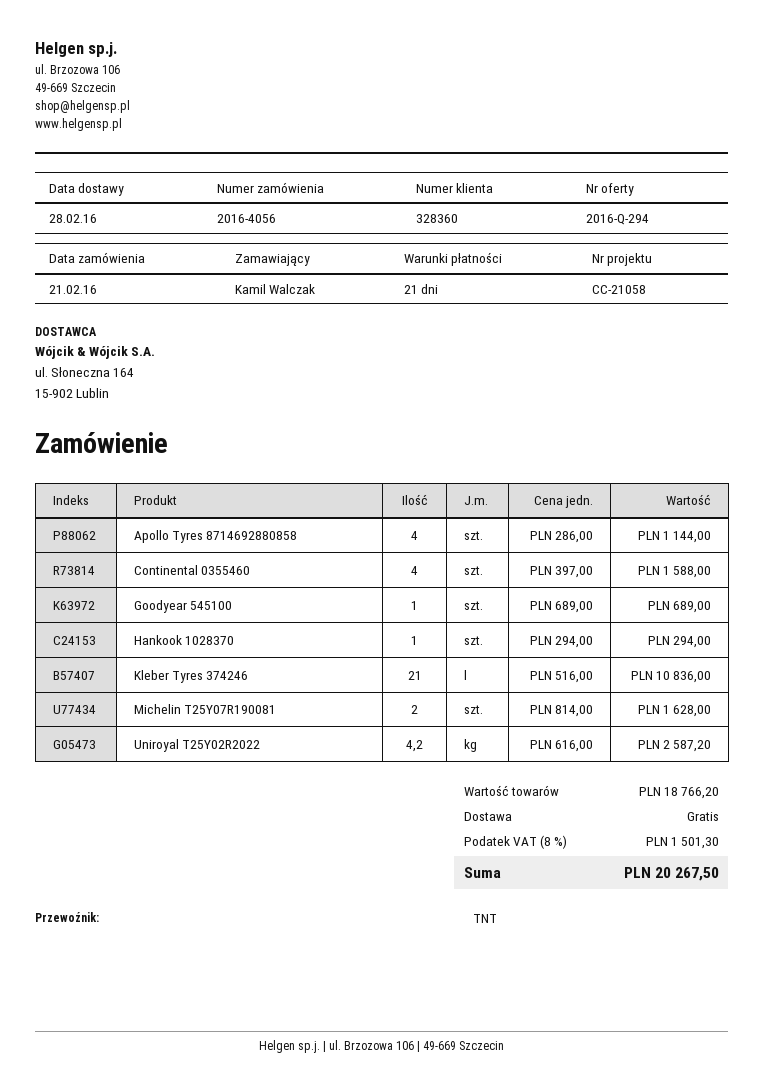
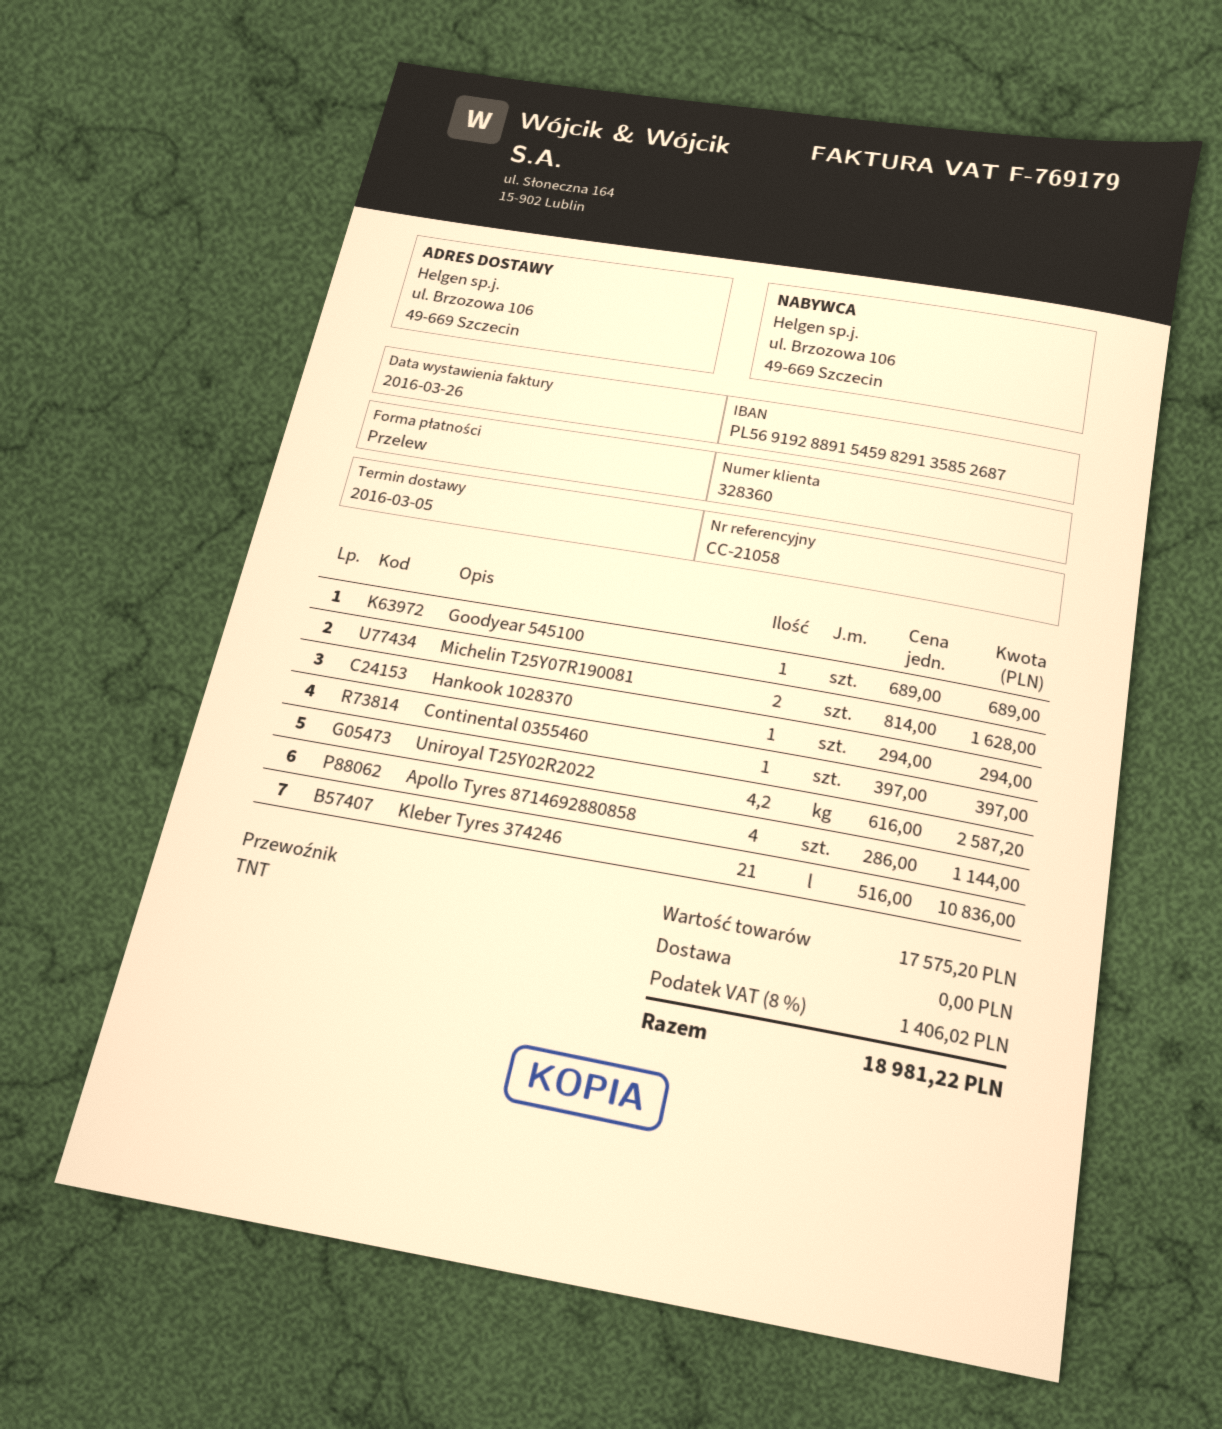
delivery date: 2016-02-28 -> 2016-03-05
Continental 0355460: 4 x 397.00 = 1588.00 -> 1 x 397.00 = 397.00
subtotal: 18766.20 -> 17575.20
tax: 8% = 1501.30 -> 8% = 1406.02
total: 20267.50 -> 18981.22

